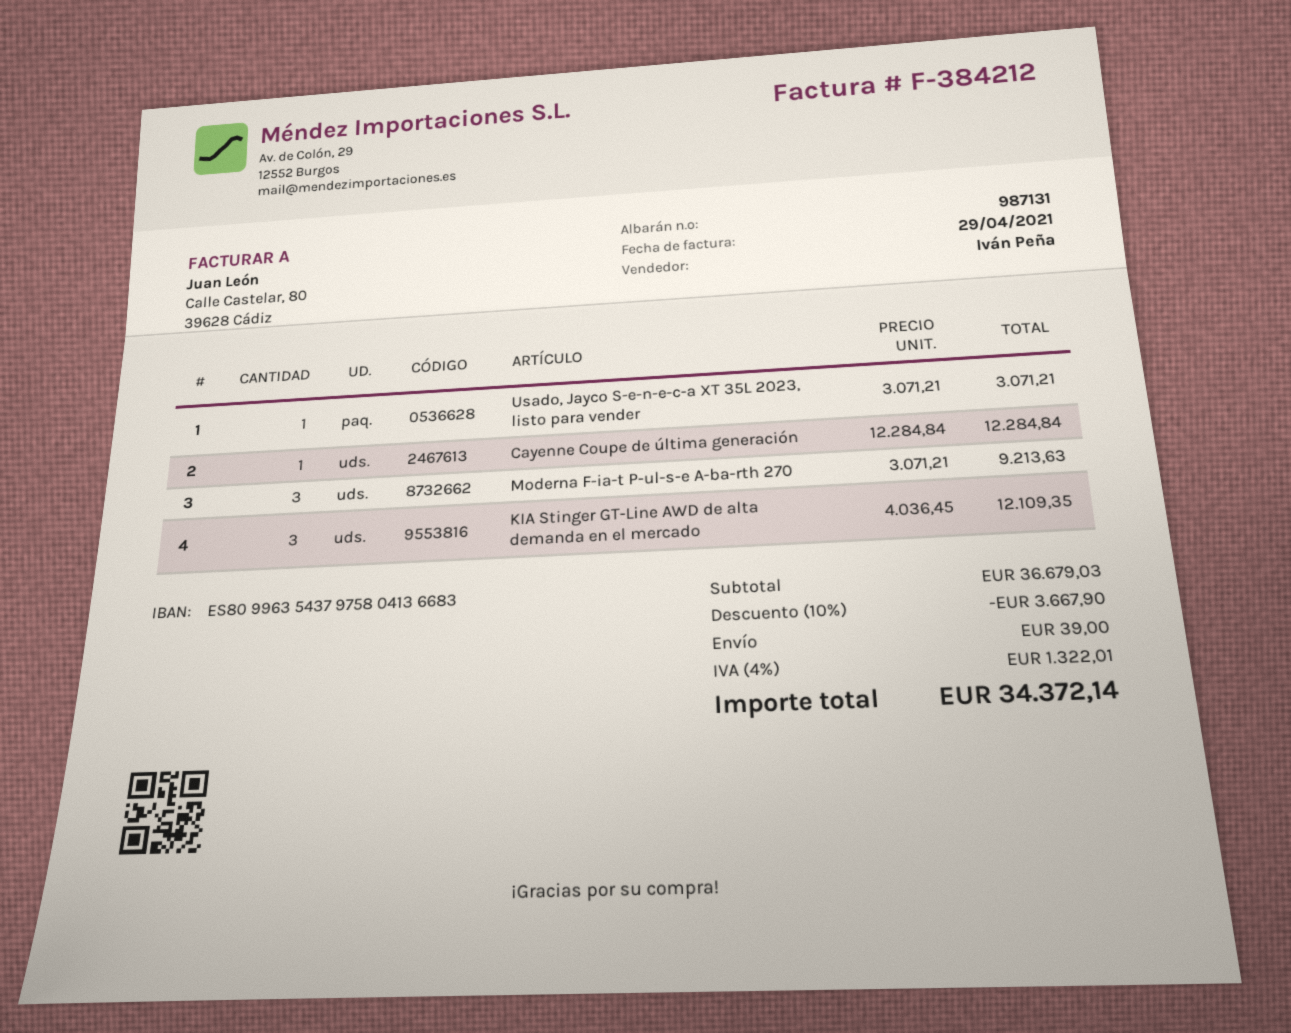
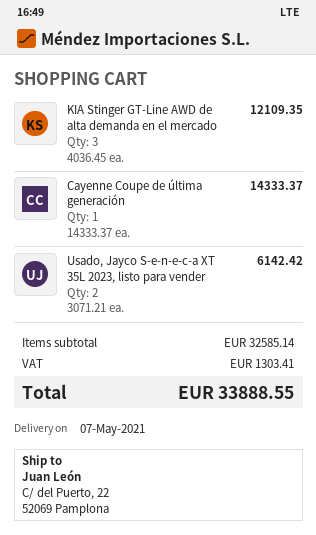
Usado, Jayco S-e-n-e-c-a XT 35L 2023, listo para vender: 1 x 3071.21 = 3071.21 -> 2 x 3071.21 = 6142.42
Cayenne Coupe de última generación: 1 x 12284.84 = 12284.84 -> 1 x 14333.37 = 14333.37
Moderna F-ia-t P-ul-s-e A-ba-rth 270: 3 x 3071.21 = 9213.63 -> none
subtotal: 36679.03 -> 32585.14
discount: 10% = 3667.90 -> none
shipping: 39.00 -> none
tax: 1322.01 -> 1303.41
total: 34372.14 -> 33888.55

